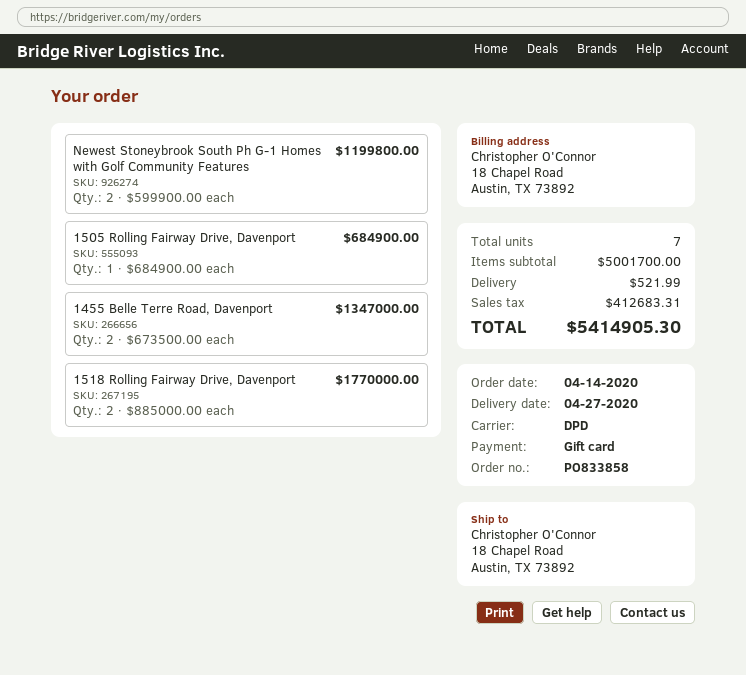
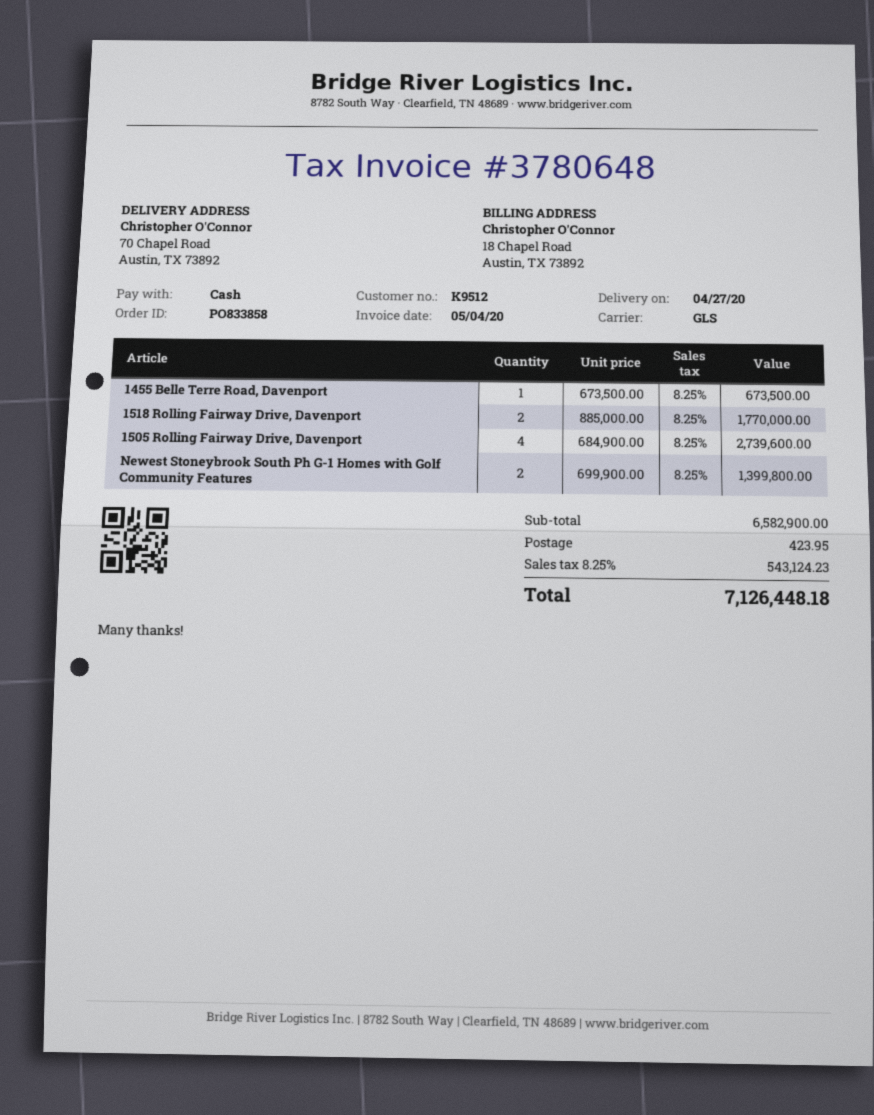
payment method: gift card -> cash
shipping method: DPD -> GLS
ship to: 18 Chapel Road, Austin, TX 73892 -> 70 Chapel Road, Austin, TX 73892
Newest Stoneybrook South Ph G-1 Homes with Golf Community Features: 2 x 599900.00 = 1199800.00 -> 2 x 699900.00 = 1399800.00
1505 Rolling Fairway Drive, Davenport: 1 x 684900.00 = 684900.00 -> 4 x 684900.00 = 2739600.00
1455 Belle Terre Road, Davenport: 2 x 673500.00 = 1347000.00 -> 1 x 673500.00 = 673500.00
subtotal: 5001700.00 -> 6582900.00
shipping: 521.99 -> 423.95
tax: 412683.31 -> 543124.23
total: 5414905.30 -> 7126448.18

